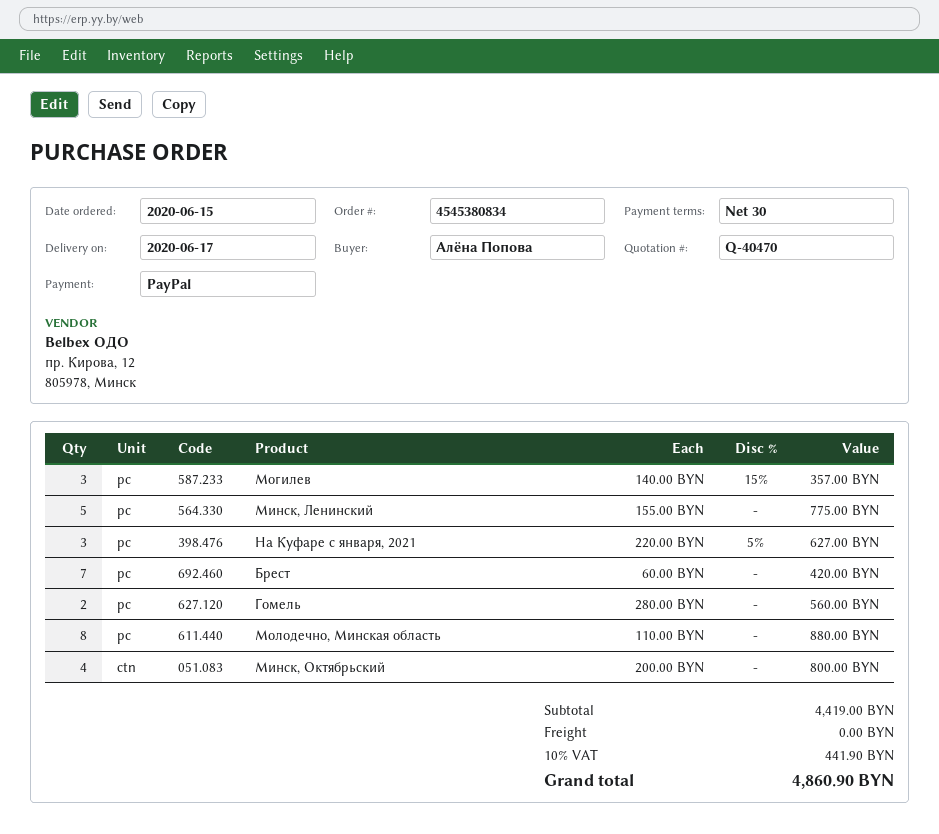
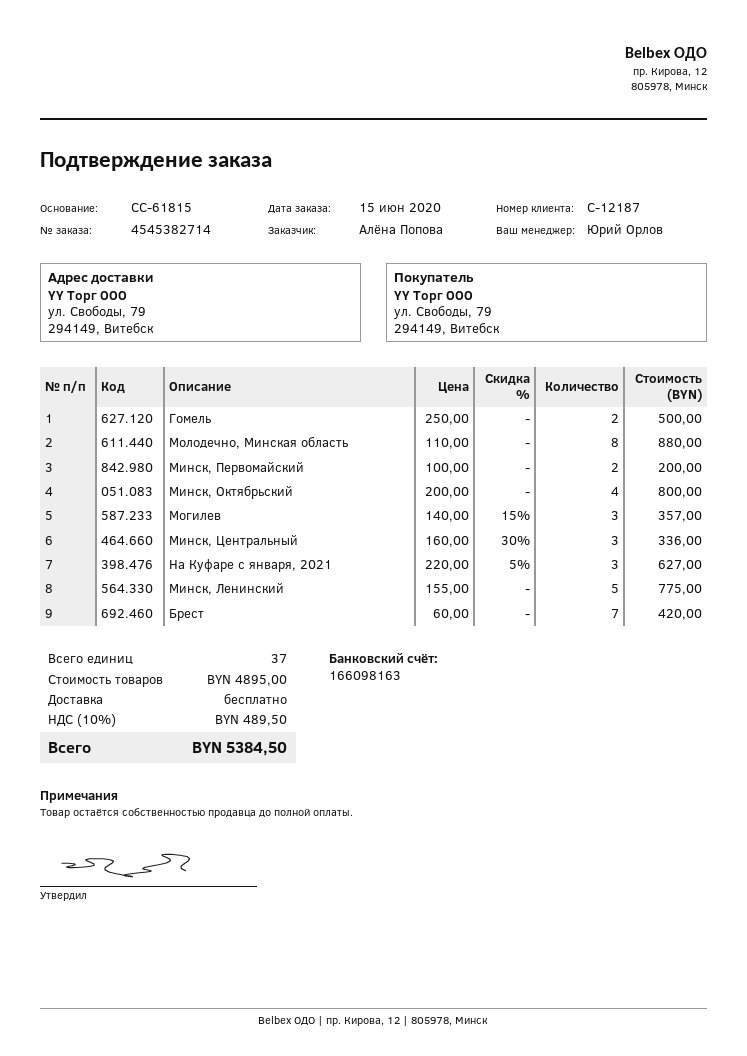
order number: 4545380834 -> 4545382714
Гомель: 2 x 280.00 = 560.00 -> 2 x 250.00 = 500.00
Минск, Первомайский: none -> 2 x 100.00 = 200.00
Минск, Центральный: none -> 3 x 160.00 - 30% = 336.00
subtotal: 4419.00 -> 4895.00
tax: 10% = 441.90 -> 10% = 489.50
total: 4860.90 -> 5384.50

